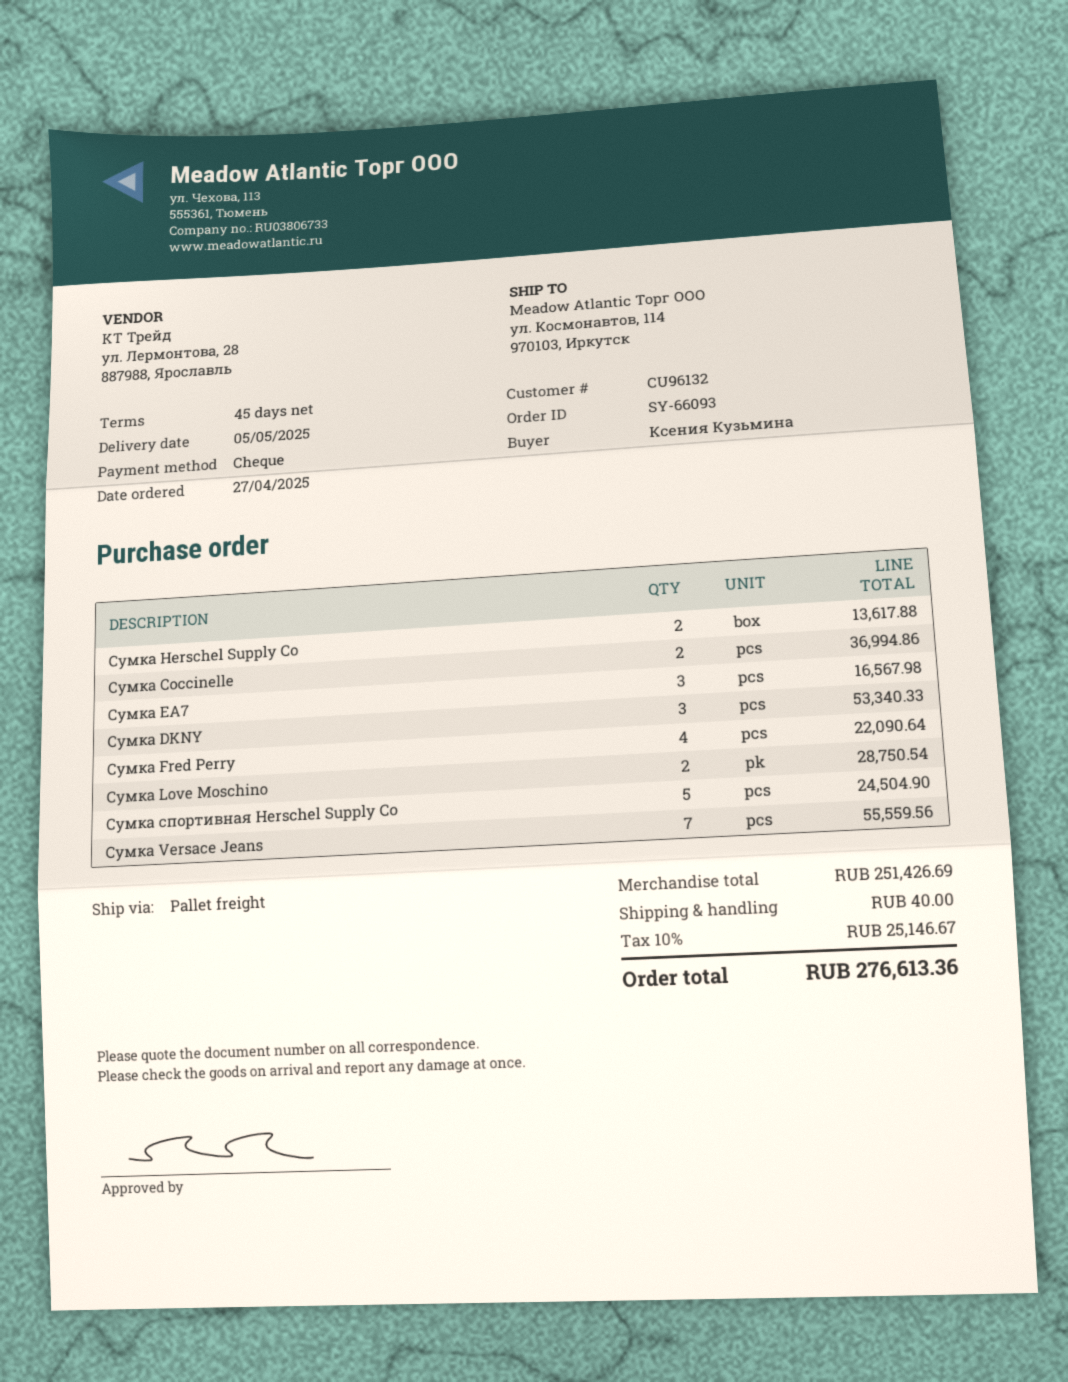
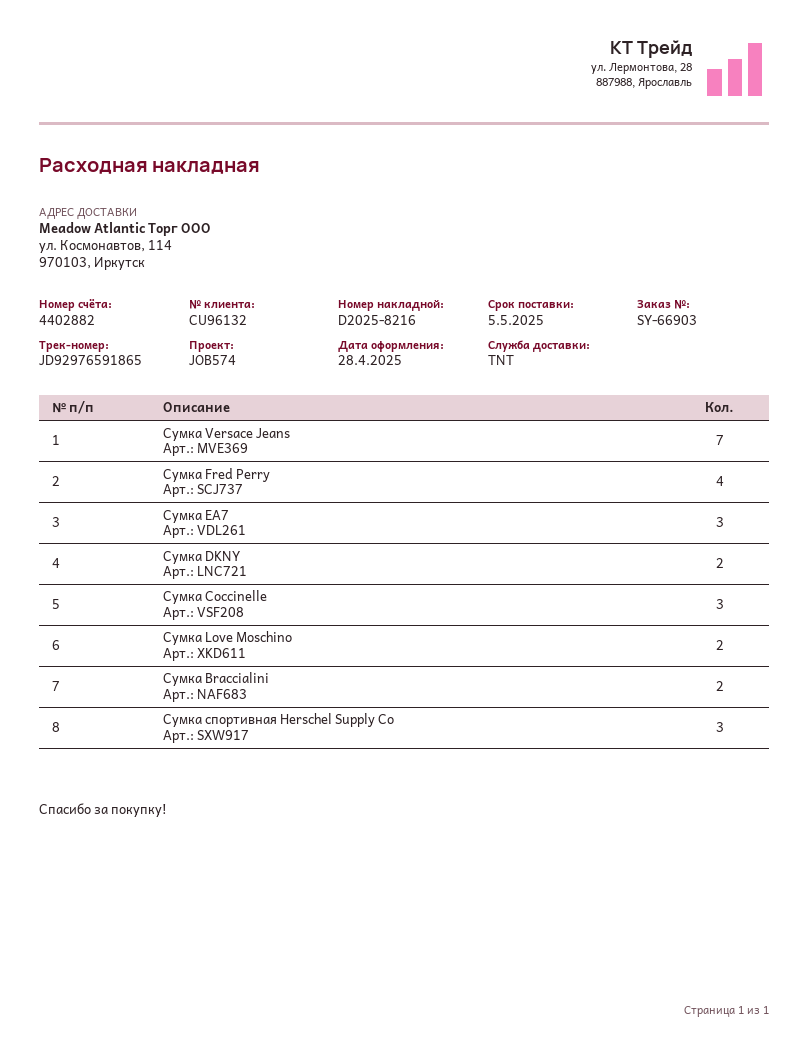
order number: SY-66093 -> SY-66903
order date: 2025-04-27 -> 2025-04-28
shipping method: pallet freight -> TNT
Сумка Herschel Supply Co: 2 -> none
Сумка Coccinelle: 2 -> 3
Сумка DKNY: 3 -> 2
Сумка спортивная Herschel Supply Co: 5 -> 3
Сумка Braccialini: none -> 2

